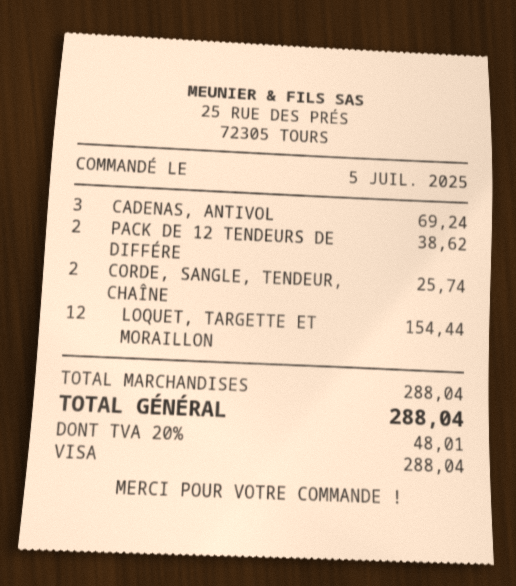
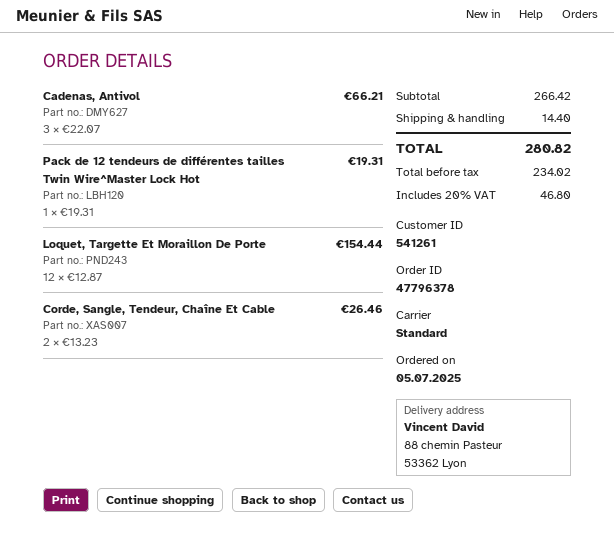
CADENAS, ANTIVOL: 3 for 69.24 -> 3 for 66.21
PACK DE 12 TENDEURS DE DIFFÉRE: 2 for 38.62 -> 1 for 19.31
CORDE, SANGLE, TENDEUR, CHAÎNE: 2 for 25.74 -> 2 for 26.46
subtotal: 288.04 -> 266.42
shipping: none -> 14.40
tax: 20% = 48.01 -> 20% = 46.80
total: 288.04 -> 280.82

